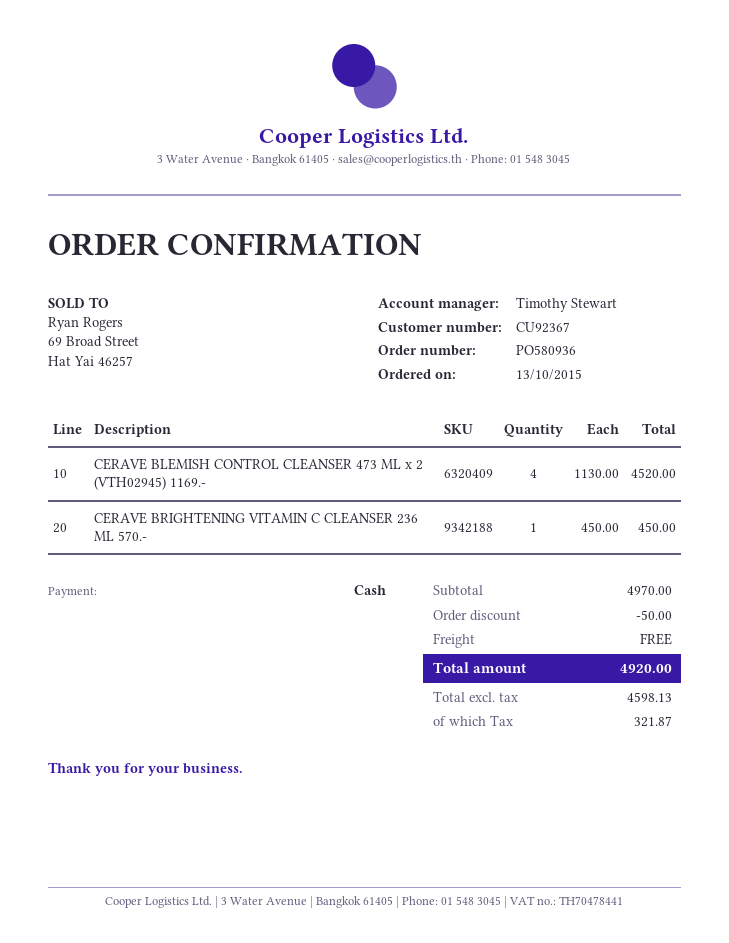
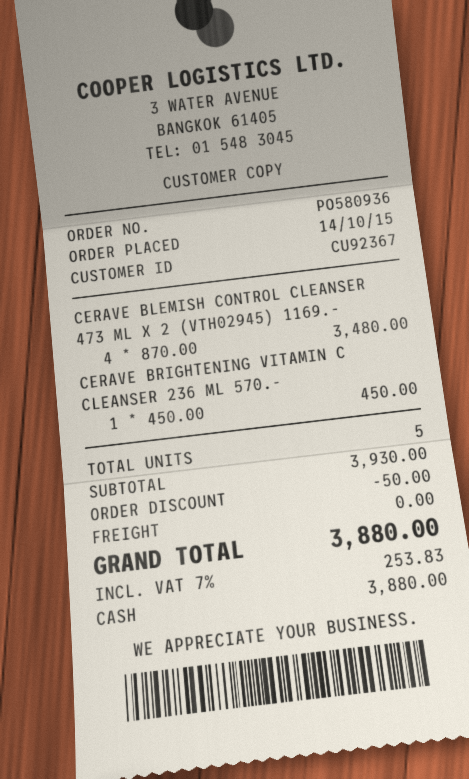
order date: 2015-10-13 -> 2015-10-14
CERAVE BLEMISH CONTROL CLEANSER 473 ML x 2 (VTH02945) 1169.-: 4 x 1130.00 = 4520.00 -> 4 x 870.00 = 3480.00
subtotal: 4970.00 -> 3930.00
tax: 321.87 -> 253.83
total: 4920.00 -> 3880.00

